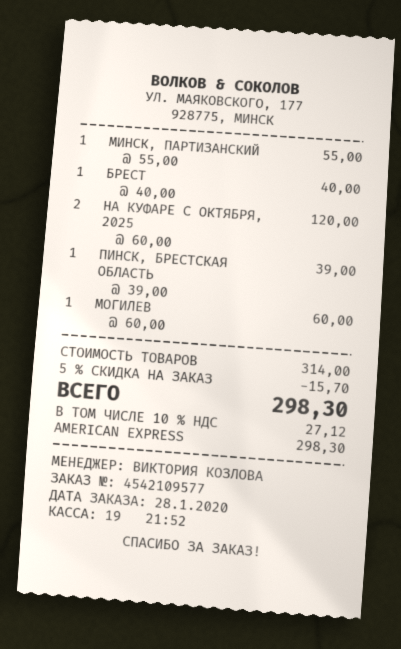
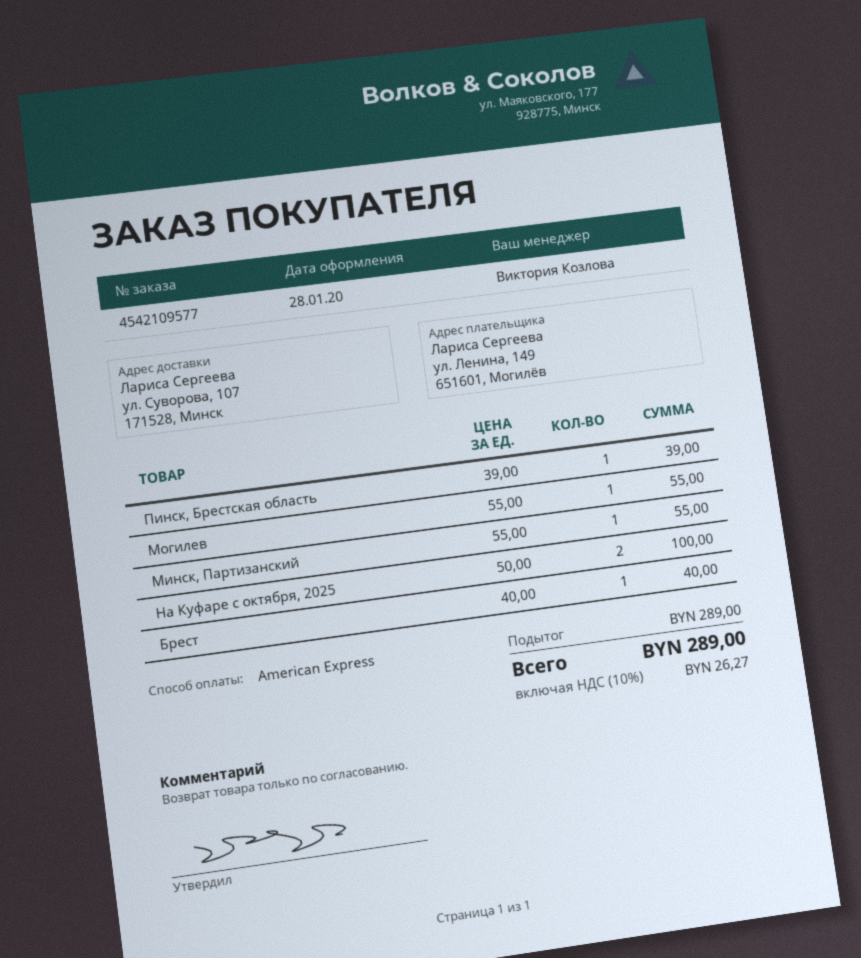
НА КУФАРЕ С ОКТЯБРЯ, 2025: 2 x 60.00 = 120.00 -> 2 x 50.00 = 100.00
МОГИЛЕВ: 1 x 60.00 = 60.00 -> 1 x 55.00 = 55.00
subtotal: 314.00 -> 289.00
discount: 5% = 15.70 -> none
tax: 10% = 27.12 -> 10% = 26.27
total: 298.30 -> 289.00

